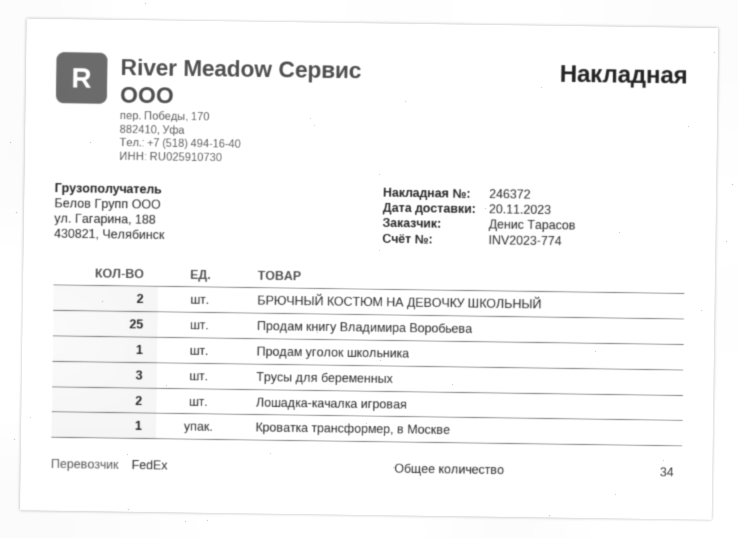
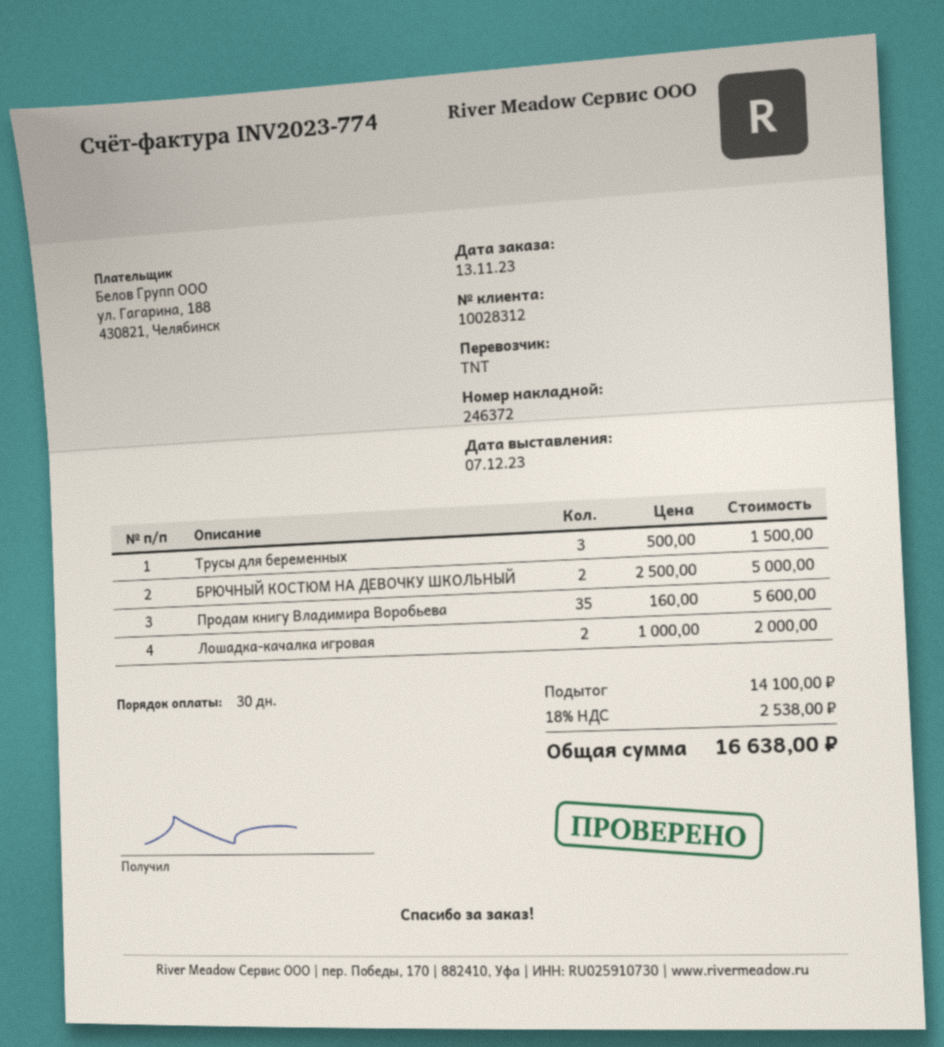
shipping method: FedEx -> TNT
Продам книгу Владимира Воробьева: 25 -> 35
Продам уголок школьника: 1 -> none
Кроватка трансформер, в Москве: 1 -> none

